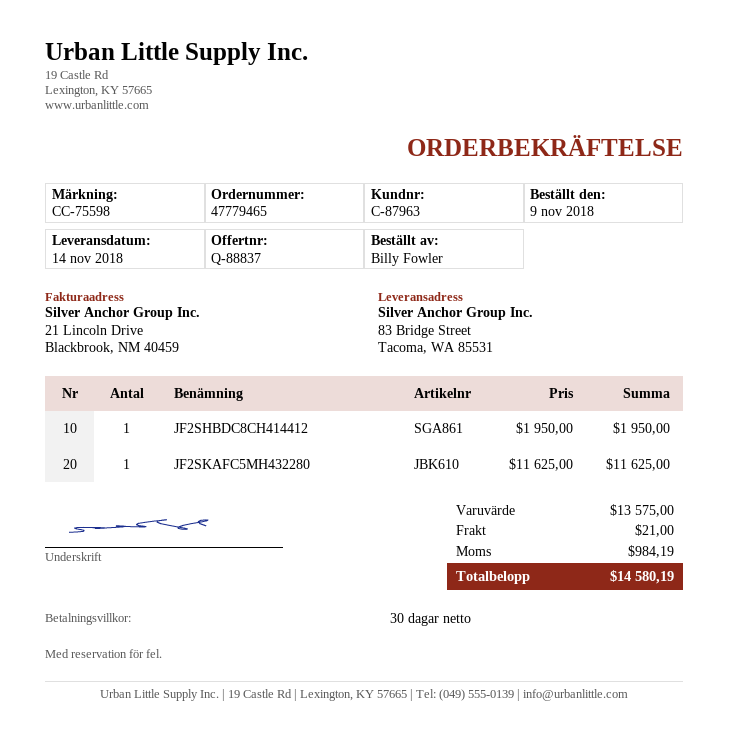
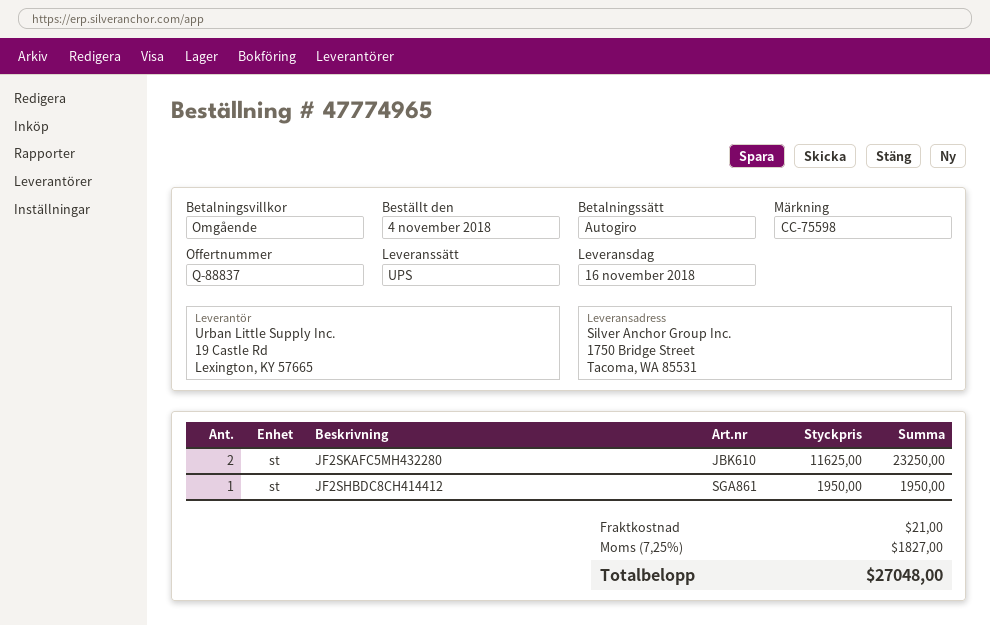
order number: 47779465 -> 47774965
order date: 2018-11-09 -> 2018-11-04
delivery date: 2018-11-14 -> 2018-11-16
payment terms: 30 days -> on receipt
ship to: 83 Bridge Street, Tacoma, WA 85531 -> 1750 Bridge Street, Tacoma, WA 85531
JF2SKAFC5MH432280: 1 x 11625.00 = 11625.00 -> 2 x 11625.00 = 23250.00
tax: 984.19 -> 1827.00
total: 14580.19 -> 27048.00

